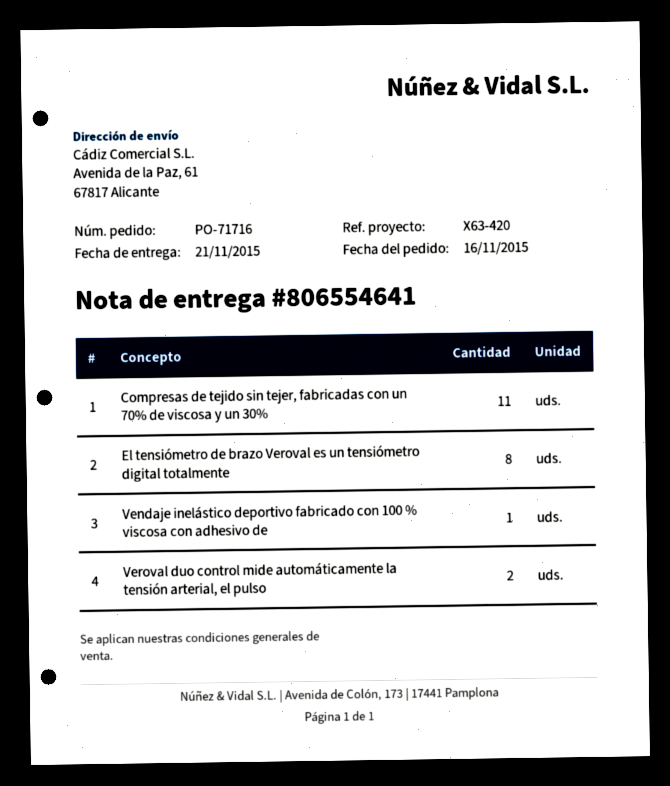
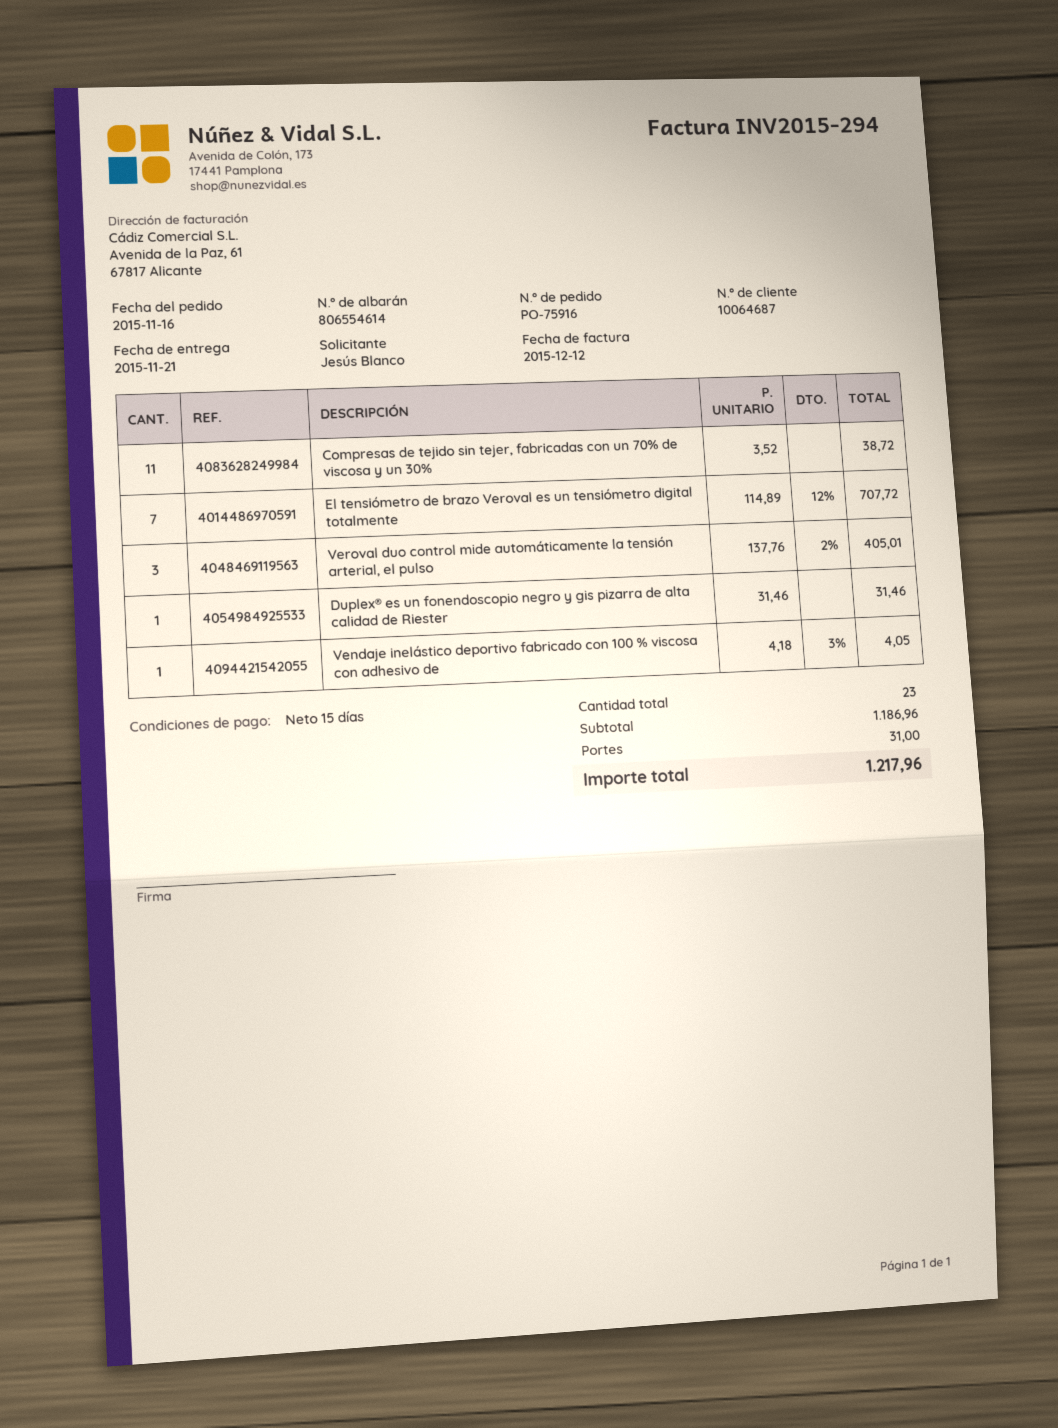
order number: PO-71716 -> PO-75916
delivery note number: 806554641 -> 806554614
El tensiómetro de brazo Veroval es un tensiómetro digital totalmente: 8 -> 7
Veroval duo control mide automáticamente la tensión arterial, el pulso: 2 -> 3
Duplex® es un fonendoscopio negro y gis pizarra de alta calidad de Riester: none -> 1

